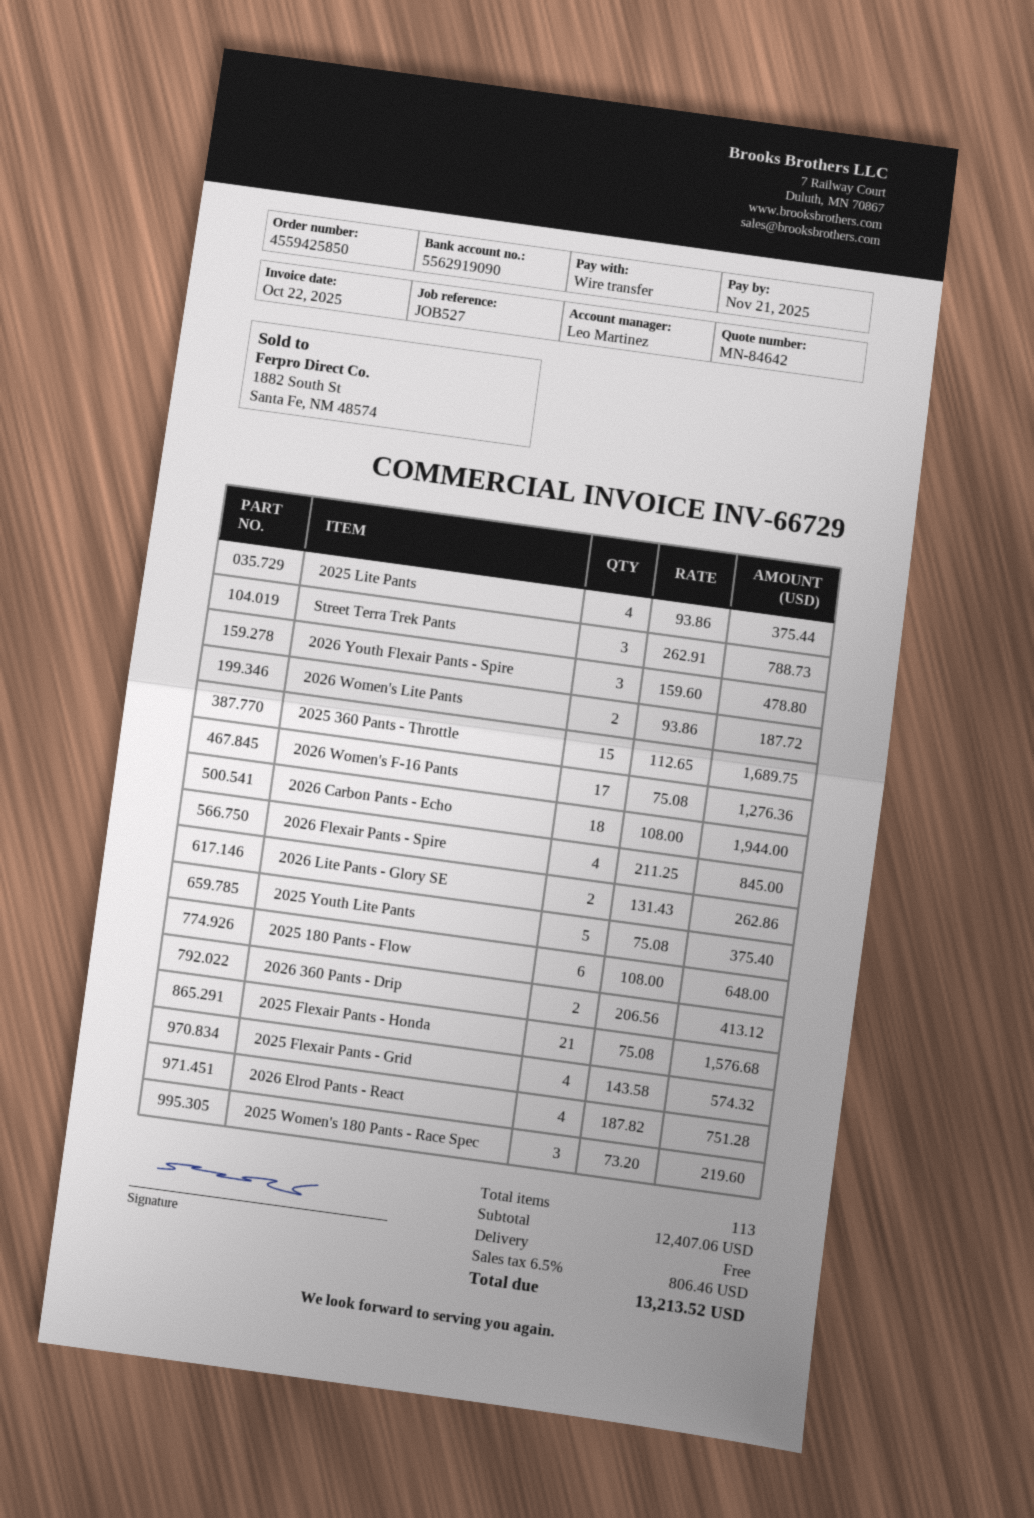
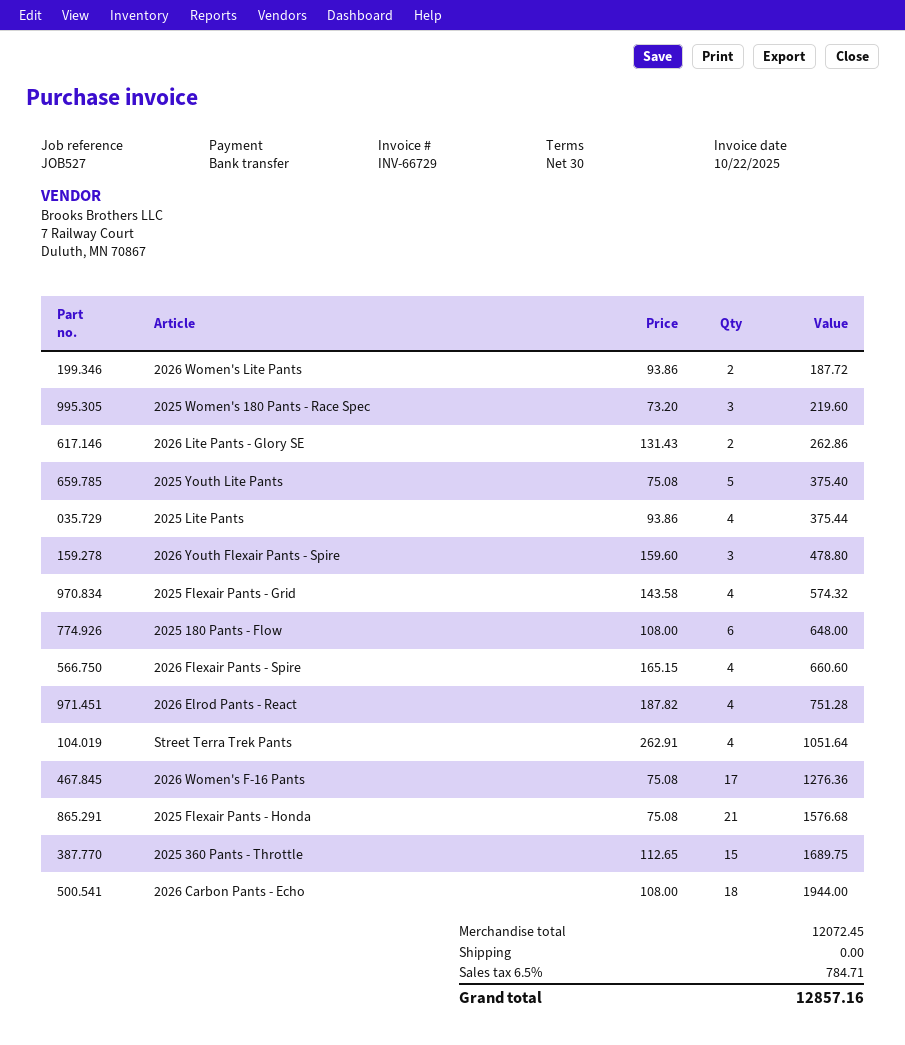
Street Terra Trek Pants: 3 x 262.91 = 788.73 -> 4 x 262.91 = 1051.64
2026 Flexair Pants - Spire: 4 x 211.25 = 845.00 -> 4 x 165.15 = 660.60
2026 360 Pants - Drip: 2 x 206.56 = 413.12 -> none
subtotal: 12407.06 -> 12072.45
tax: 6.5% = 806.46 -> 6.5% = 784.71
total: 13213.52 -> 12857.16

